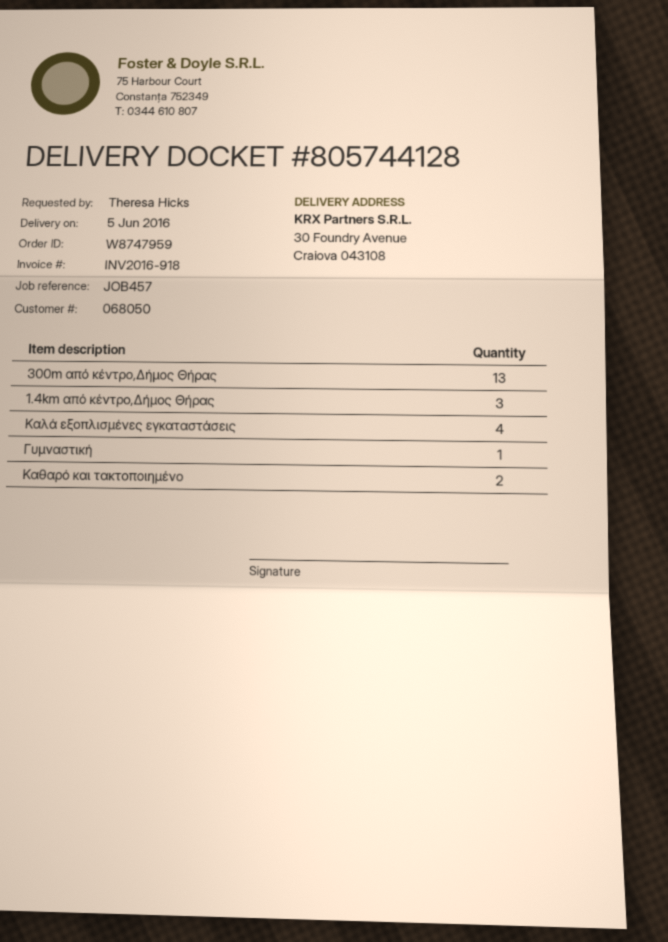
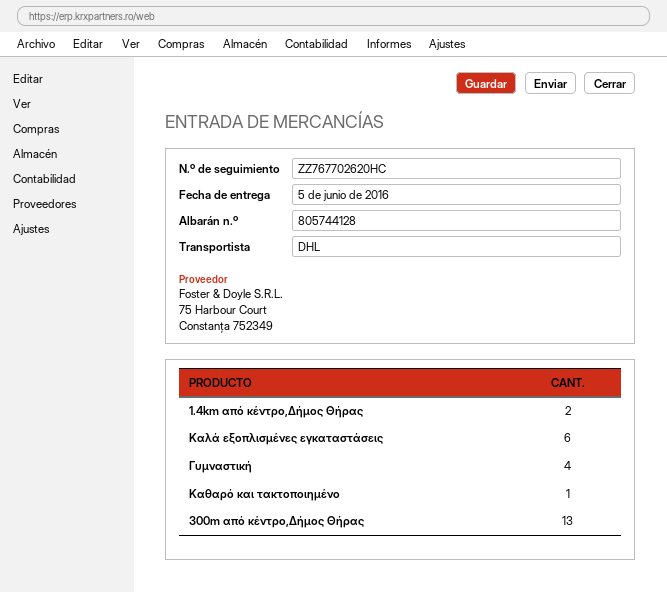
1.4km από κέντρο,Δήμος Θήρας: 3 -> 2
Καλά εξοπλισμένες εγκαταστάσεις: 4 -> 6
Γυμναστική: 1 -> 4
Καθαρό και τακτοποιημένο: 2 -> 1

